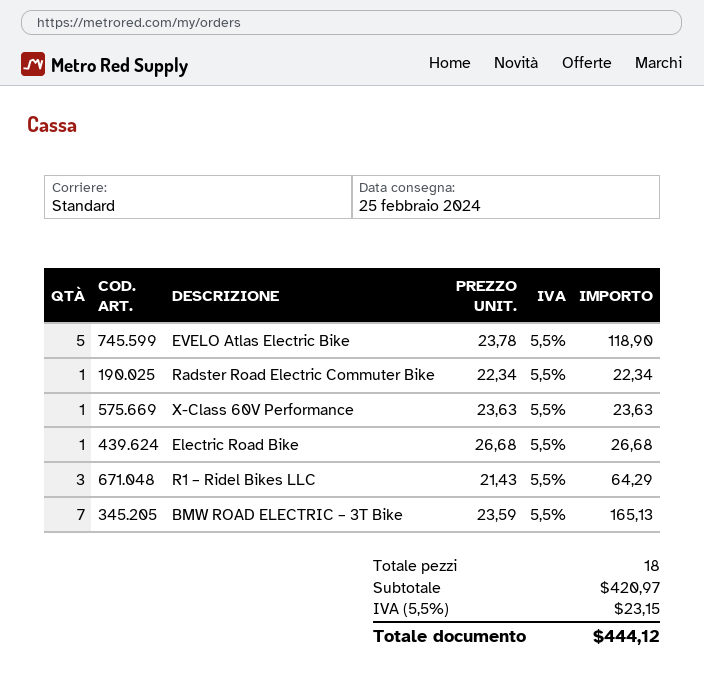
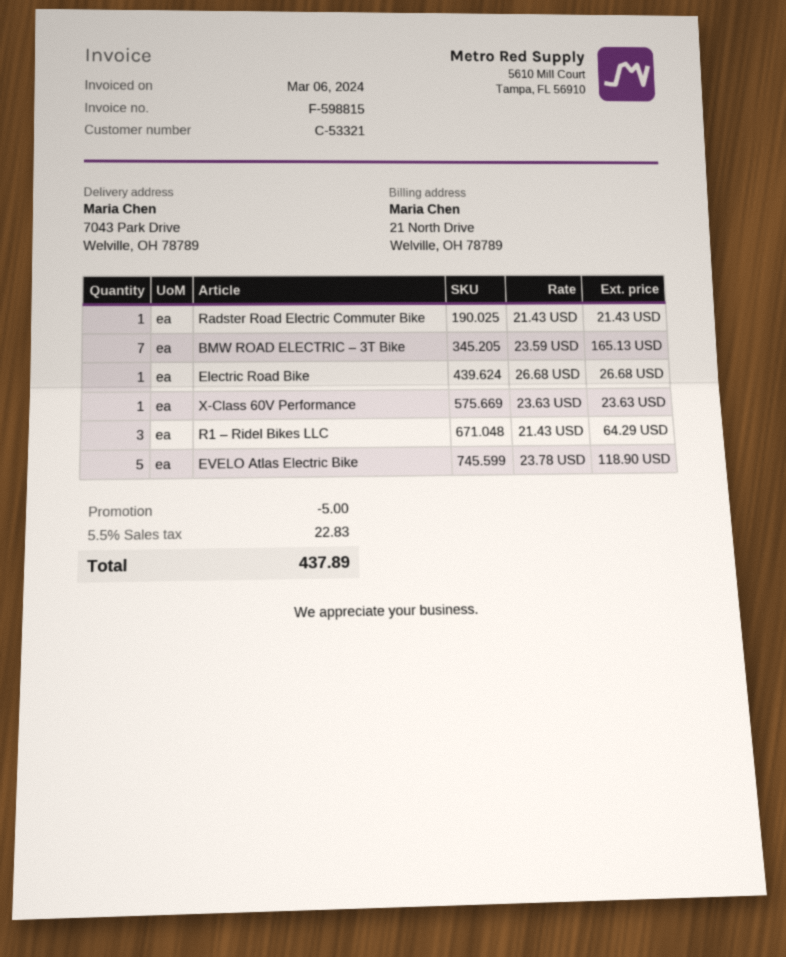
Radster Road Electric Commuter Bike: 1 x 22.34 = 22.34 -> 1 x 21.43 = 21.43
discount: none -> 5.00
tax: 5.5% = 23.15 -> 5.5% = 22.83
total: 444.12 -> 437.89

